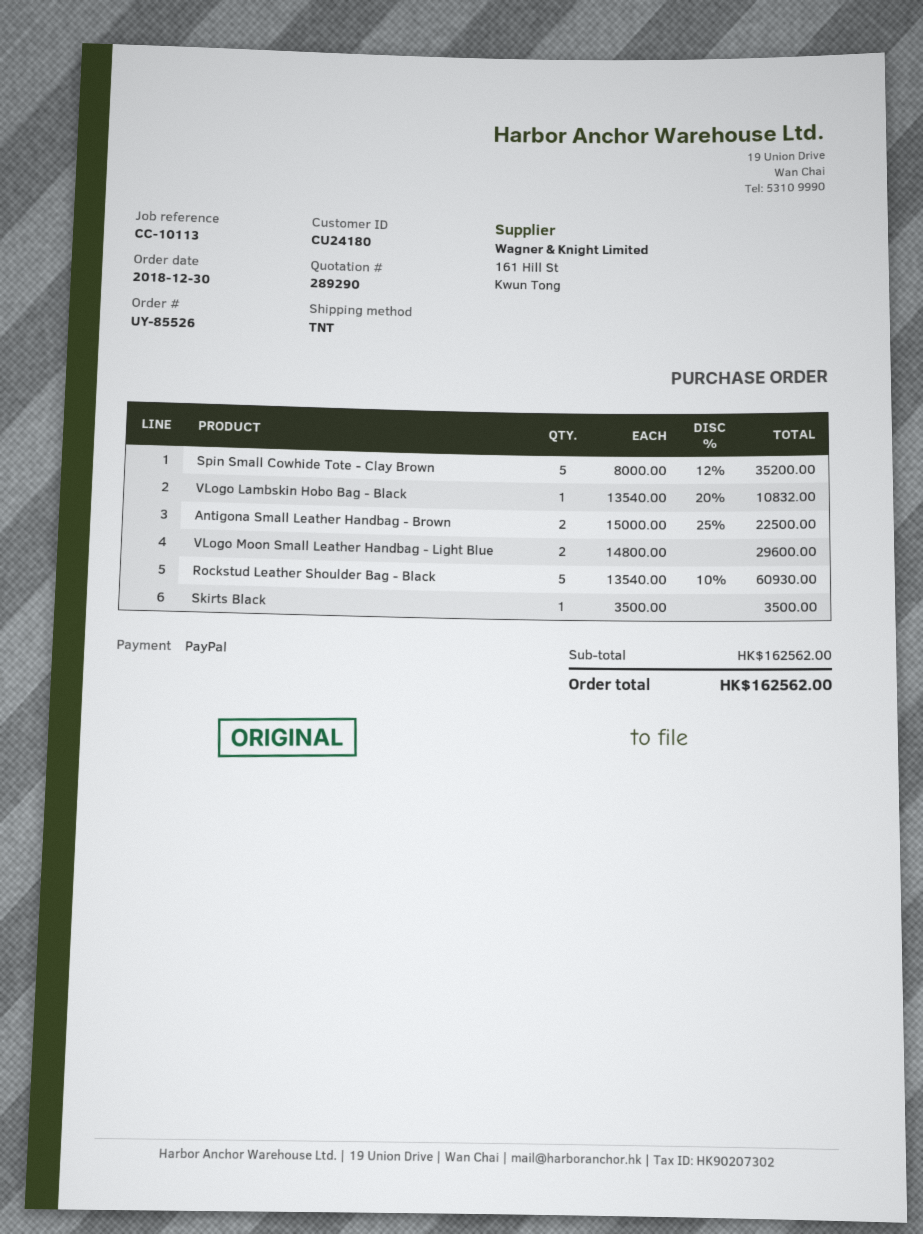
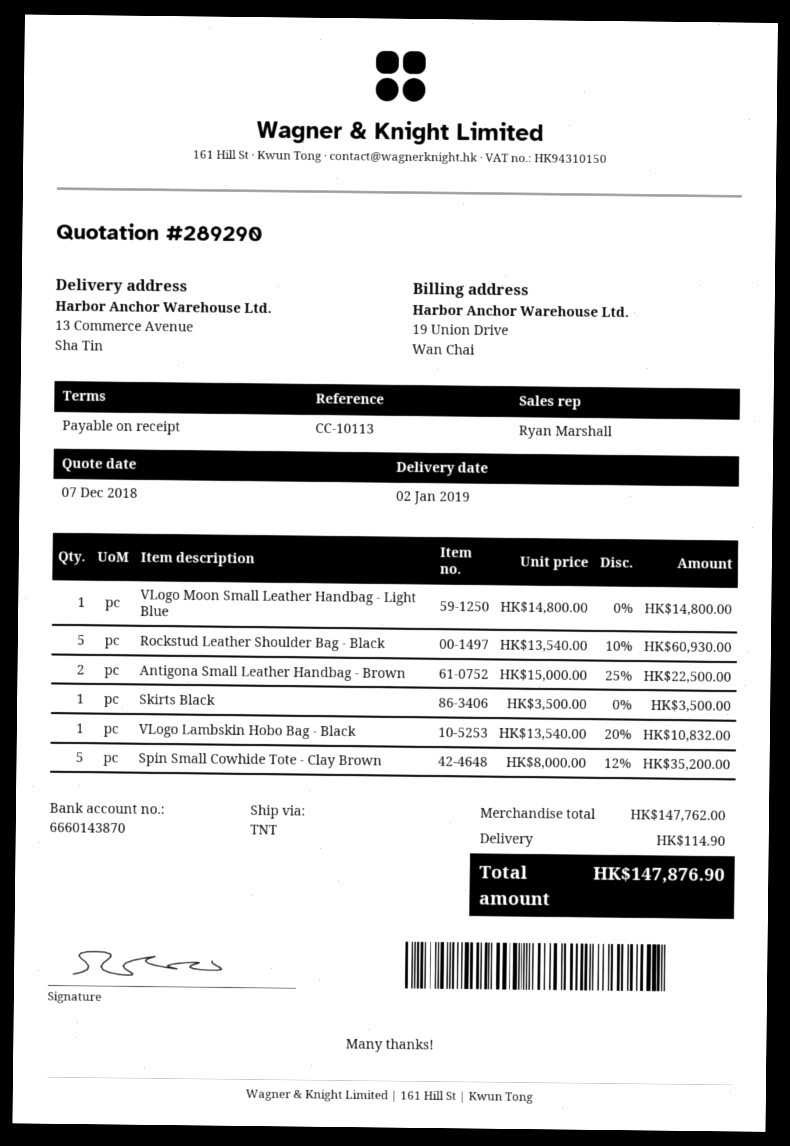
VLogo Moon Small Leather Handbag - Light Blue: 2 x 14800.00 = 29600.00 -> 1 x 14800.00 = 14800.00
subtotal: 162562.00 -> 147762.00
shipping: none -> 114.90
total: 162562.00 -> 147876.90

